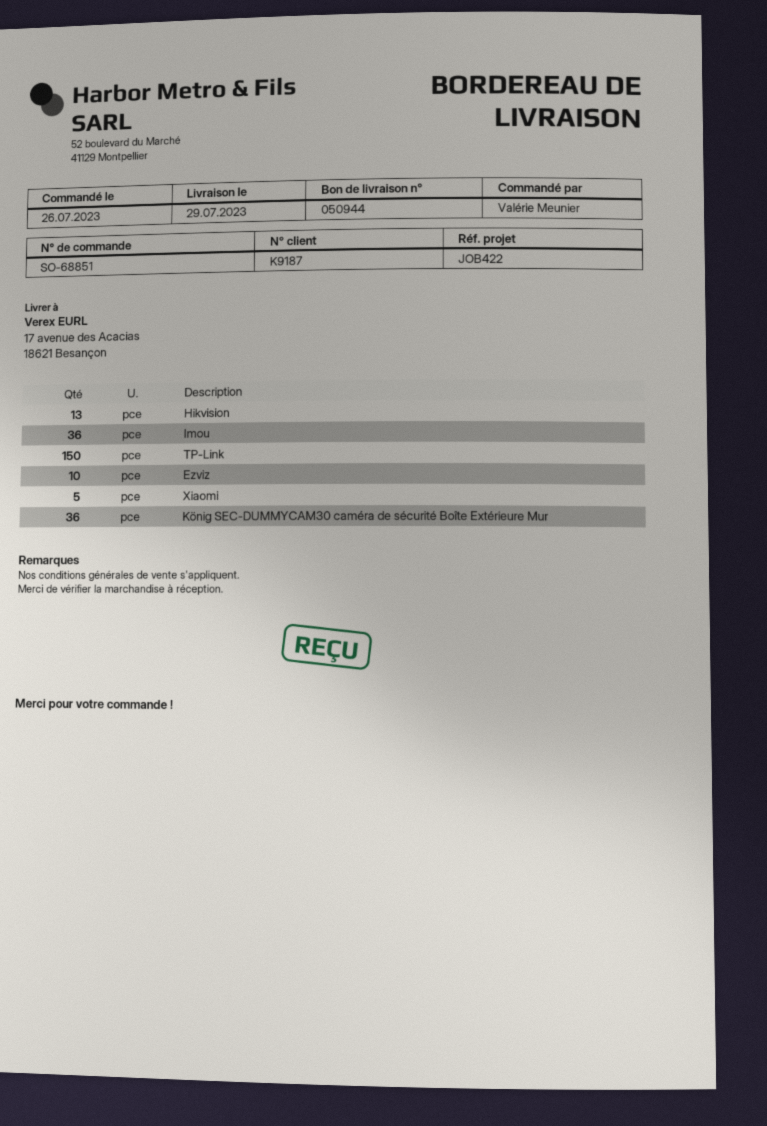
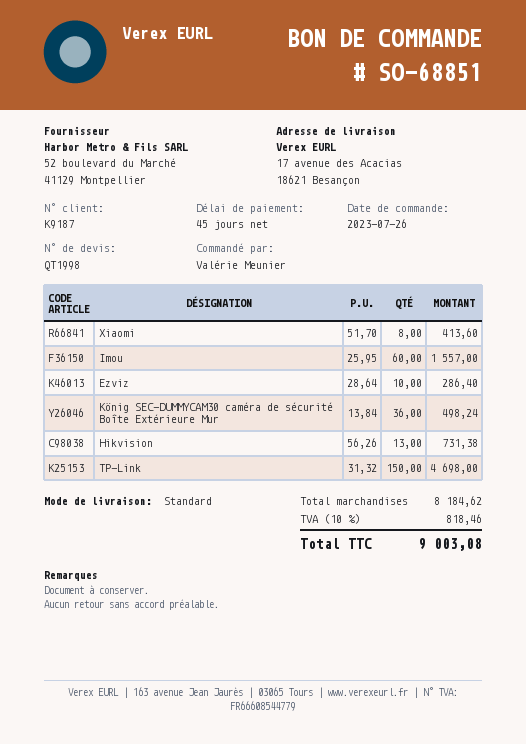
Imou: 36 -> 60
Xiaomi: 5 -> 8

